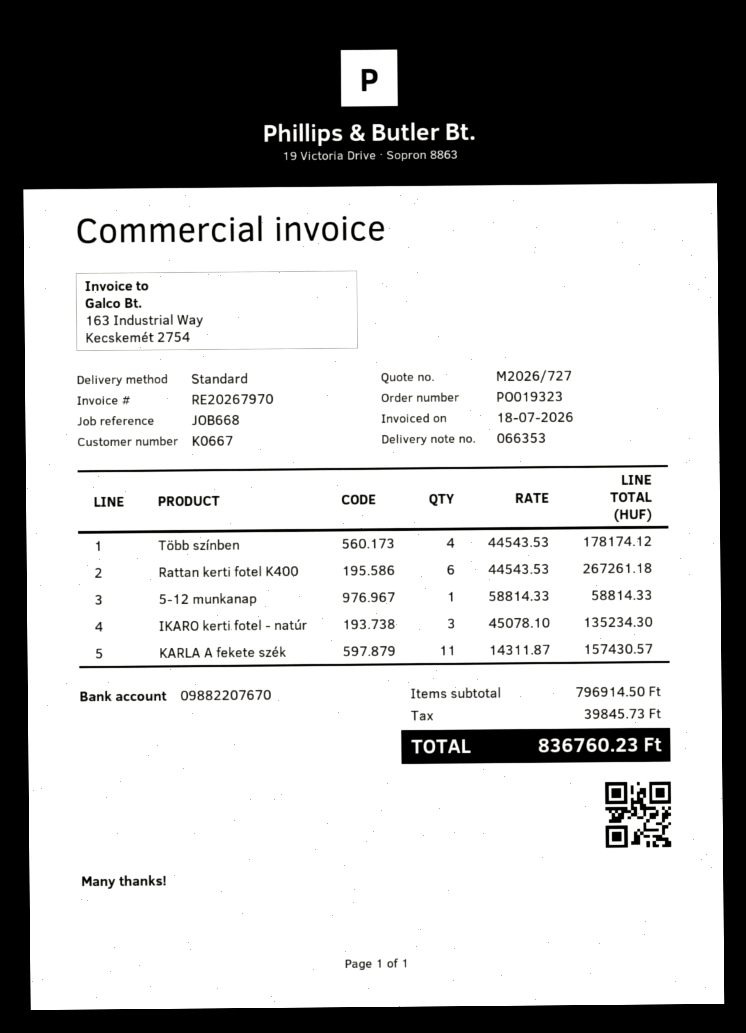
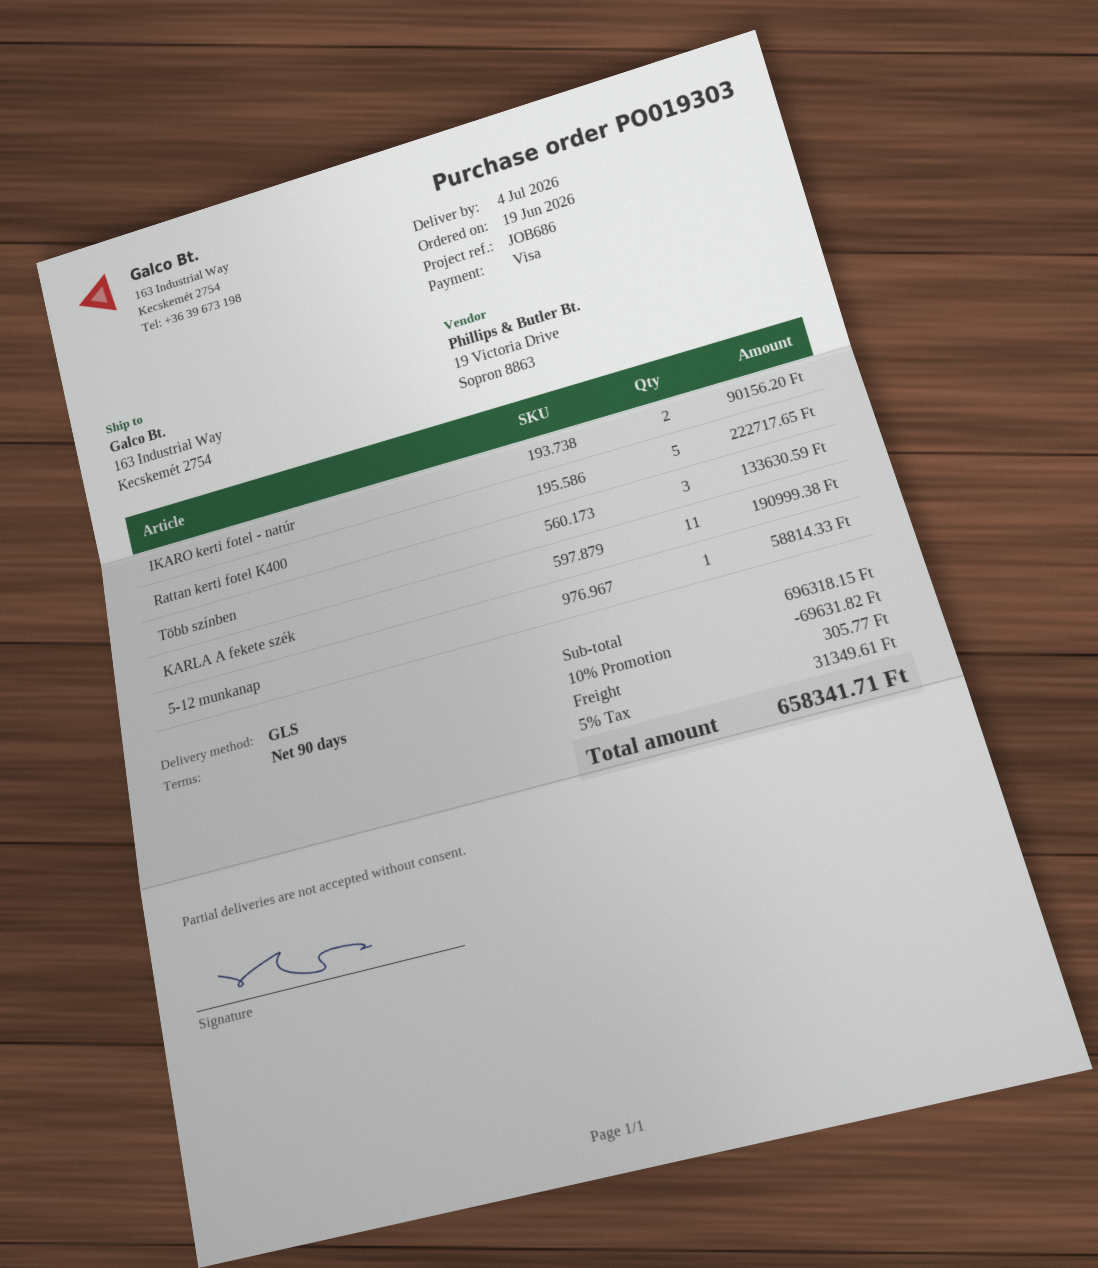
order number: PO019323 -> PO019303
reference: JOB668 -> JOB686
shipping method: standard -> GLS
Több színben: 4 for 178174.12 -> 3 for 133630.59
Rattan kerti fotel K400: 6 for 267261.18 -> 5 for 222717.65
IKARO kerti fotel - natúr: 3 for 135234.30 -> 2 for 90156.20
KARLA A fekete szék: 11 for 157430.57 -> 11 for 190999.38
subtotal: 796914.50 -> 696318.15
discount: none -> 10% = 69631.82
shipping: none -> 305.77
tax: 39845.73 -> 31349.61
total: 836760.23 -> 658341.71

